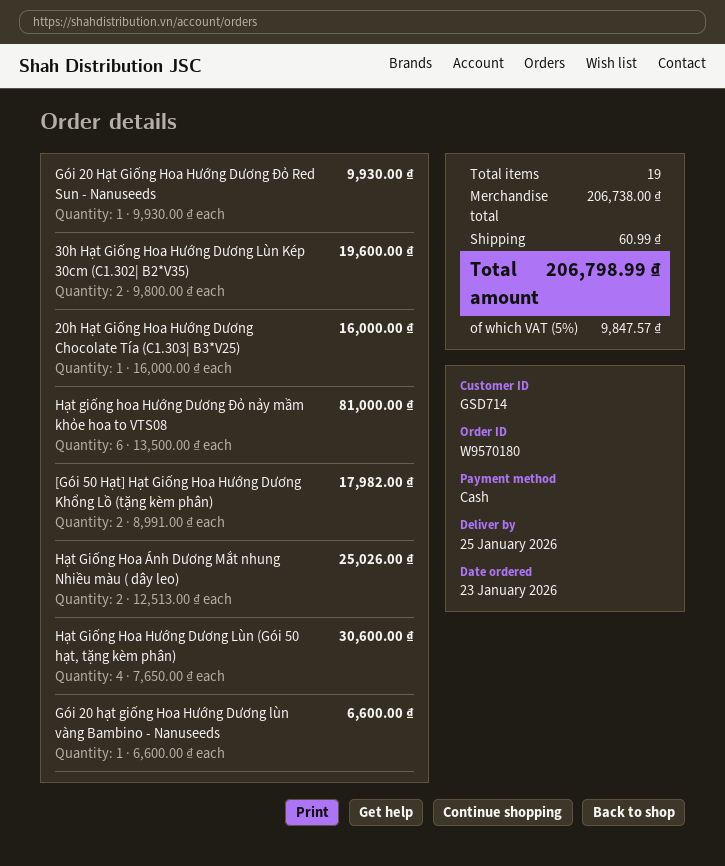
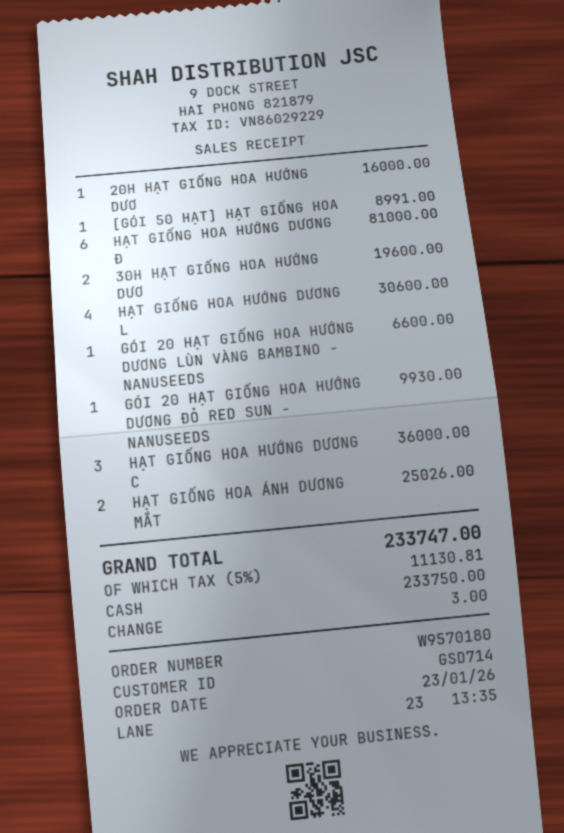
[Gói 50 Hạt] Hạt Giống Hoa Hướng Dương Khổng Lồ (tặng kèm phân): 2 for 17982.00 -> 1 for 8991.00
HẠT GIỐNG HOA HƯỚNG DƯƠNG C: none -> 3 for 36000.00
shipping: 60.99 -> none
tax: 5% = 9847.57 -> 5% = 11130.81
total: 206798.99 -> 233747.00

